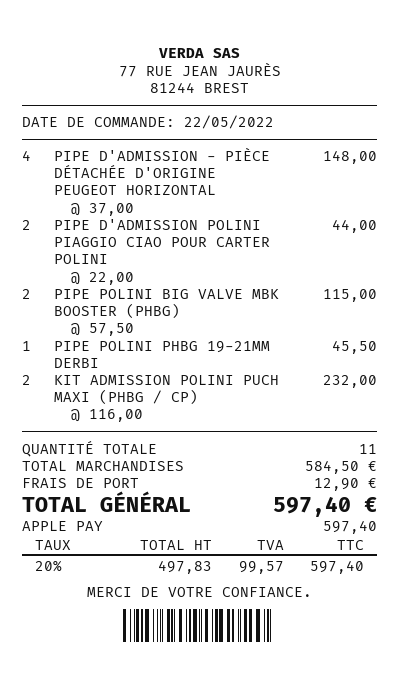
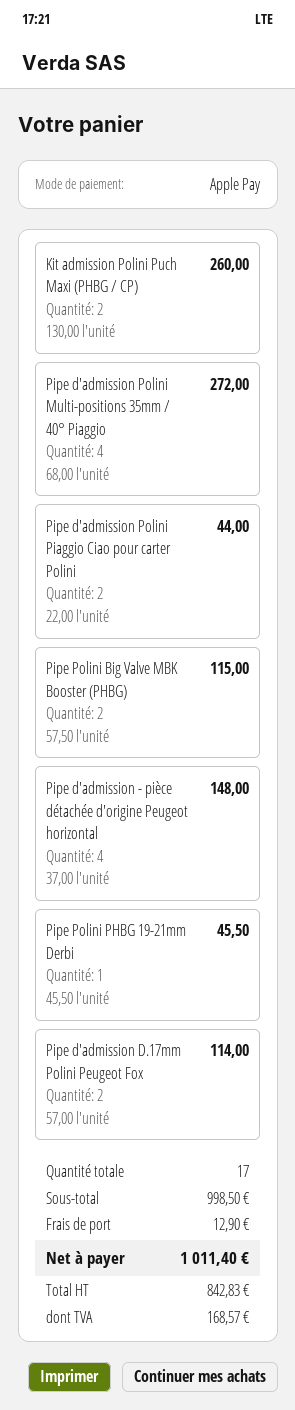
KIT ADMISSION POLINI PUCH MAXI (PHBG / CP): 2 x 116.00 = 232.00 -> 2 x 130.00 = 260.00
Pipe d'admission Polini Multi-positions 35mm / 40° Piaggio: none -> 4 x 68.00 = 272.00
Pipe d'admission D.17mm Polini Peugeot Fox: none -> 2 x 57.00 = 114.00
total quantity: 11 -> 17
subtotal: 584.50 -> 998.50
net: 497.83 -> 842.83
tax: 99.57 -> 168.57
total: 597.40 -> 1011.40

